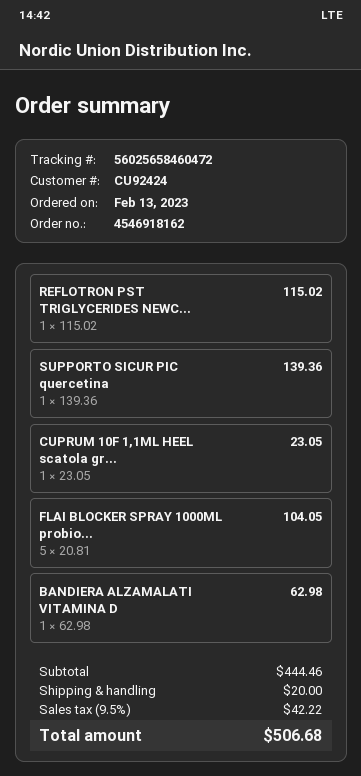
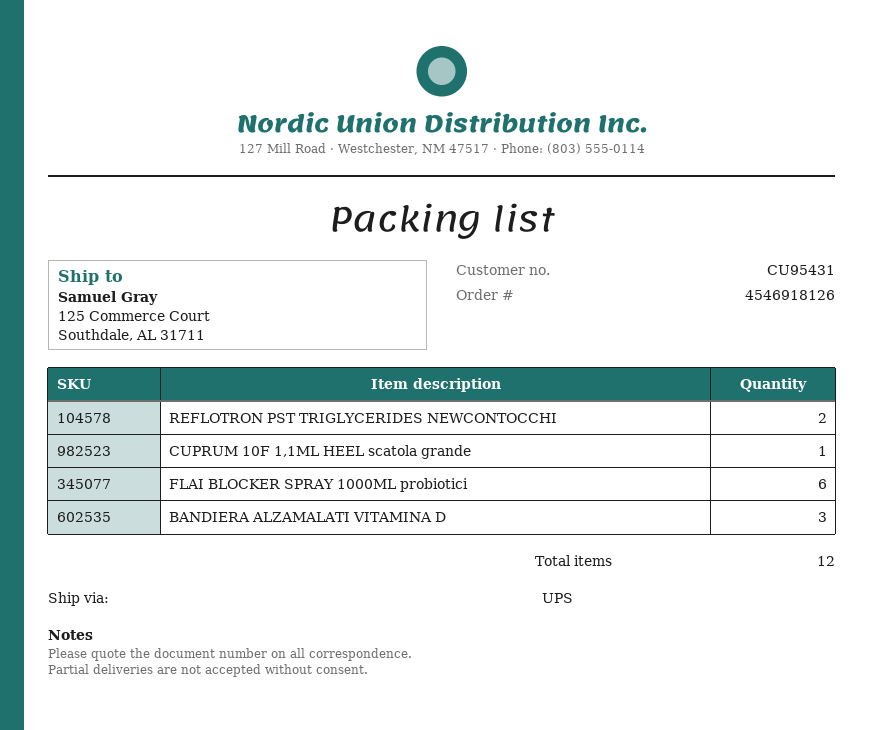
order number: 4546918162 -> 4546918126
customer number: CU92424 -> CU95431
REFLOTRON PST TRIGLYCERIDES NEWC...: 1 -> 2
SUPPORTO SICUR PIC quercetina: 1 -> none
FLAI BLOCKER SPRAY 1000ML probio...: 5 -> 6
BANDIERA ALZAMALATI VITAMINA D: 1 -> 3

